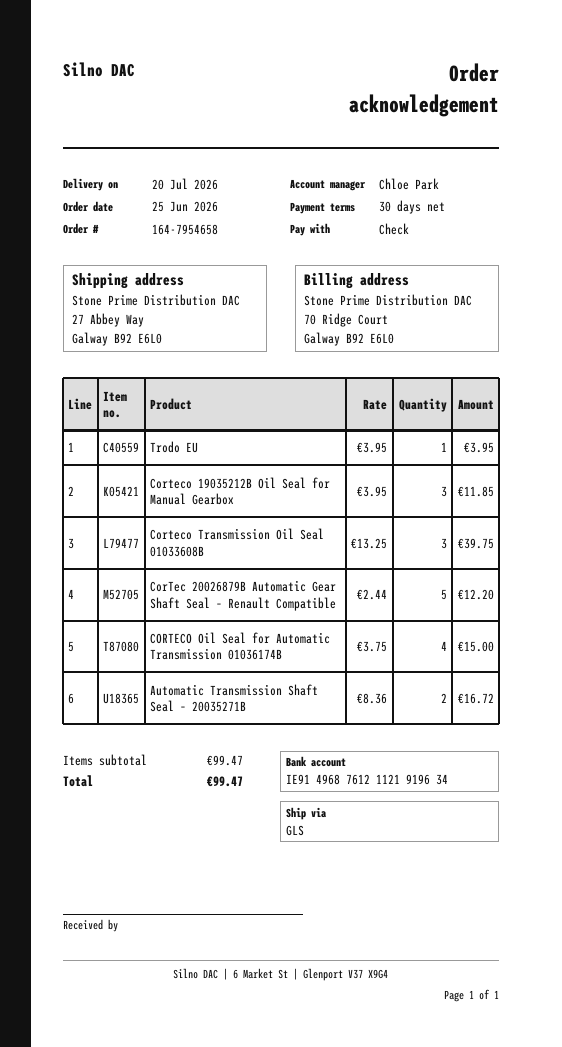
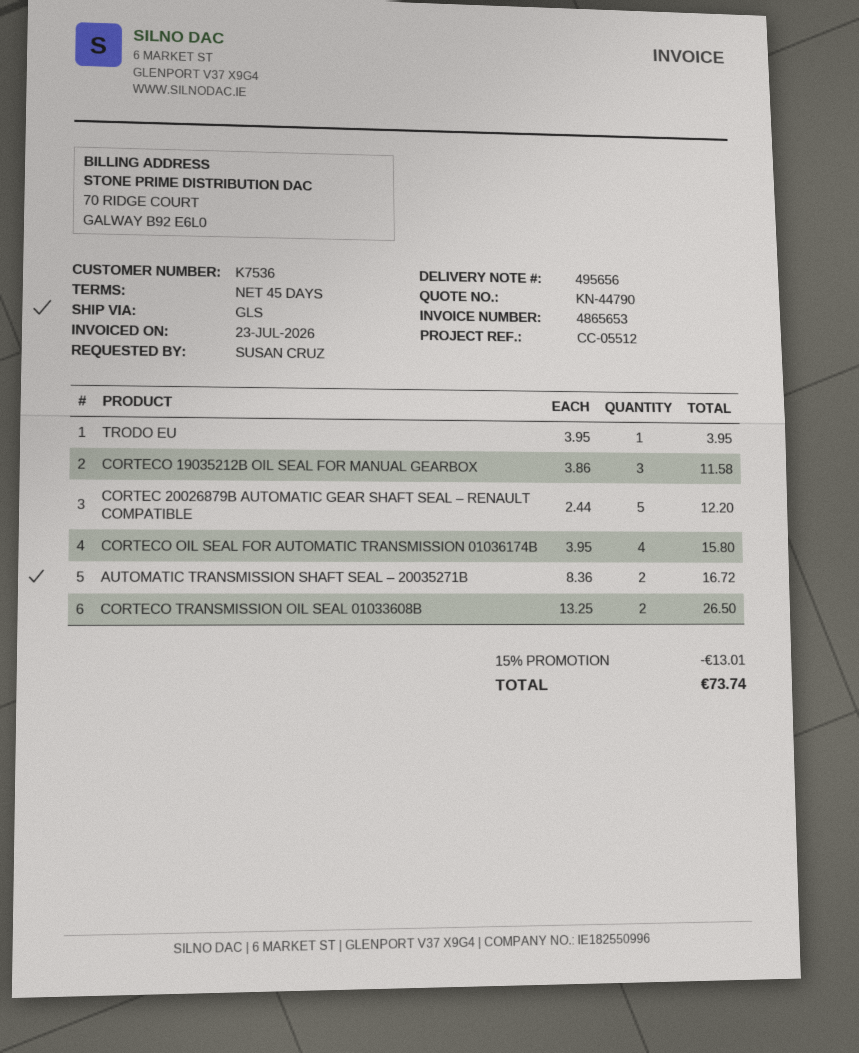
payment terms: 30 days -> 45 days
Corteco 19035212B Oil Seal for Manual Gearbox: 3 x 3.95 = 11.85 -> 3 x 3.86 = 11.58
Corteco Transmission Oil Seal 01033608B: 3 x 13.25 = 39.75 -> 2 x 13.25 = 26.50
CORTECO Oil Seal for Automatic Transmission 01036174B: 4 x 3.75 = 15.00 -> 4 x 3.95 = 15.80
discount: none -> 15% = 13.01
total: 99.47 -> 73.74

